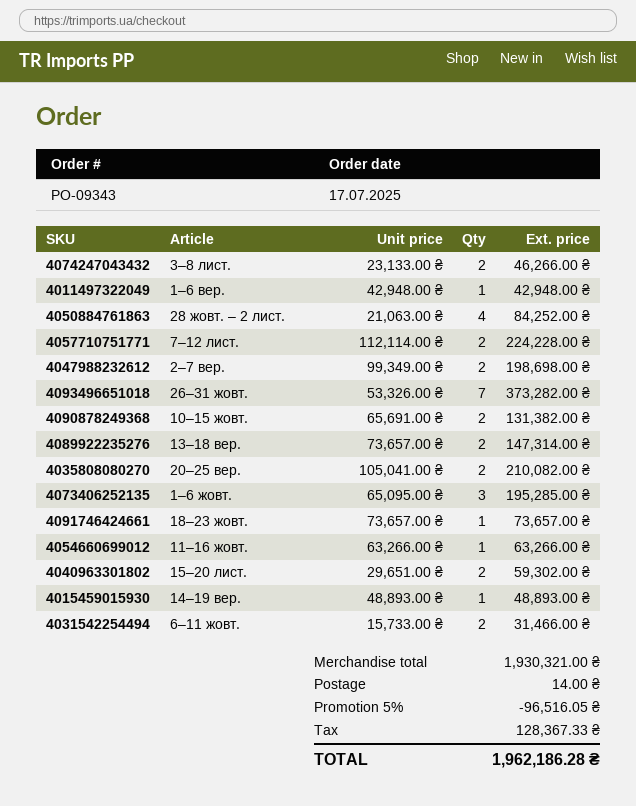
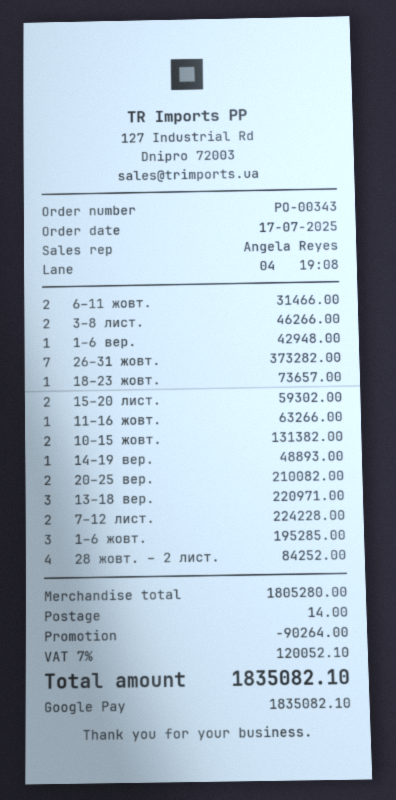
order number: PO-09343 -> PO-00343
2–7 вер.: 2 for 198698.00 -> none
13–18 вер.: 2 for 147314.00 -> 3 for 220971.00
subtotal: 1930321.00 -> 1805280.00
discount: 96516.05 -> 90264.00
tax: 128367.33 -> 120052.10
total: 1962186.28 -> 1835082.10

